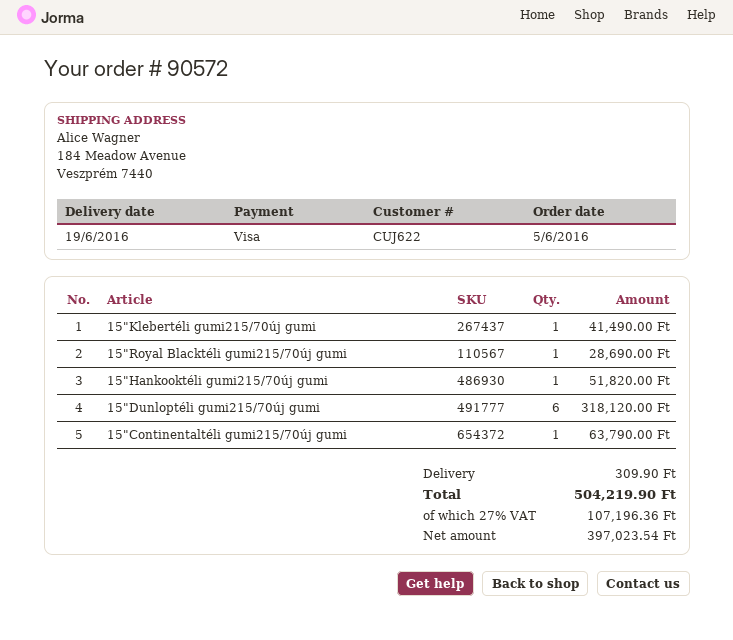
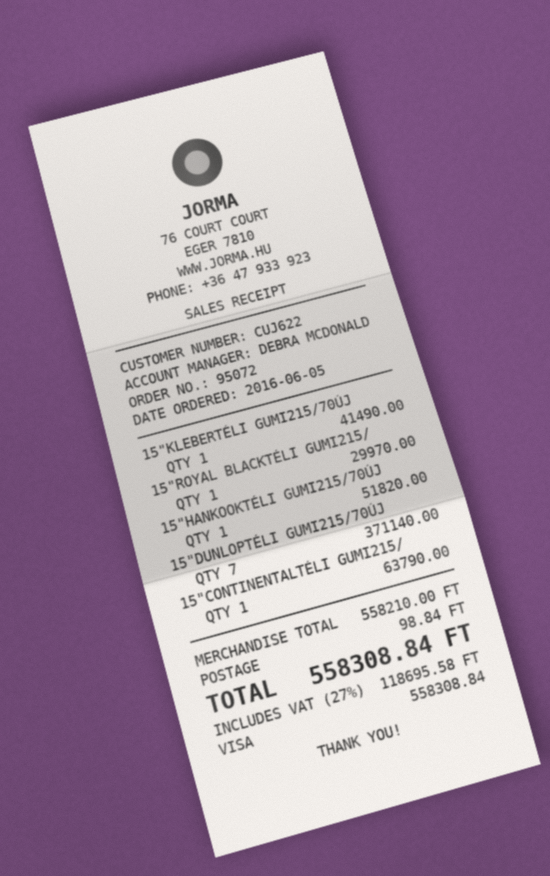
order number: 90572 -> 95072
15"Royal Blacktéli gumi215/70új gumi: 1 for 28690.00 -> 1 for 29970.00
15"Dunloptéli gumi215/70új gumi: 6 for 318120.00 -> 7 for 371140.00
shipping: 309.90 -> 98.84
tax: 27% = 107196.36 -> 27% = 118695.58
total: 504219.90 -> 558308.84

